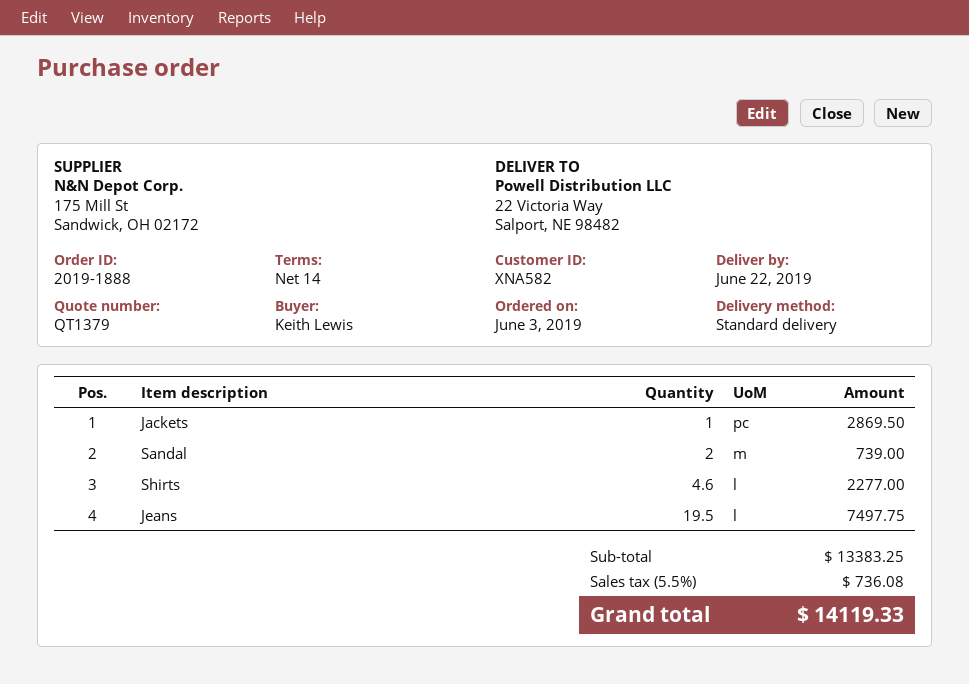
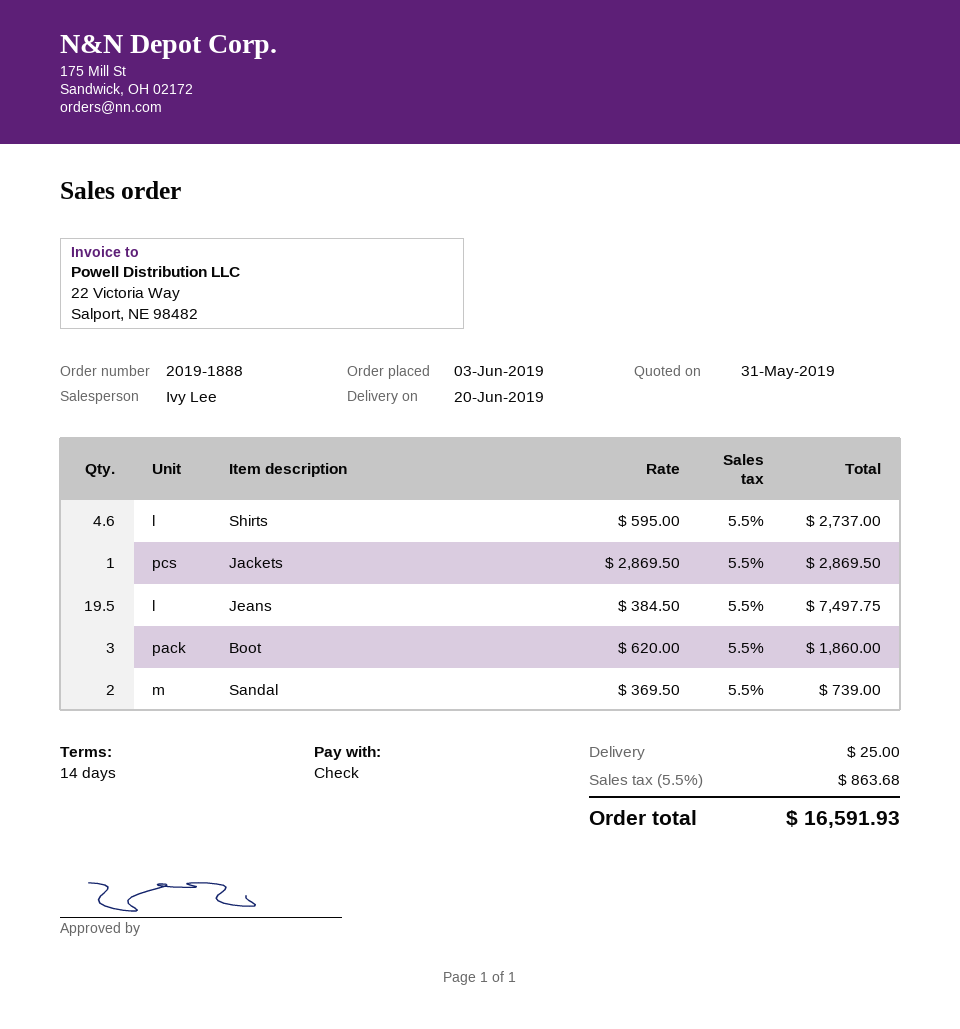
delivery date: 2019-06-22 -> 2019-06-20
Shirts: 4.6 for 2277.00 -> 4.6 for 2737.00
Boot: none -> 3 for 1860.00
shipping: none -> 25.00
tax: 5.5% = 736.08 -> 5.5% = 863.68
total: 14119.33 -> 16591.93

